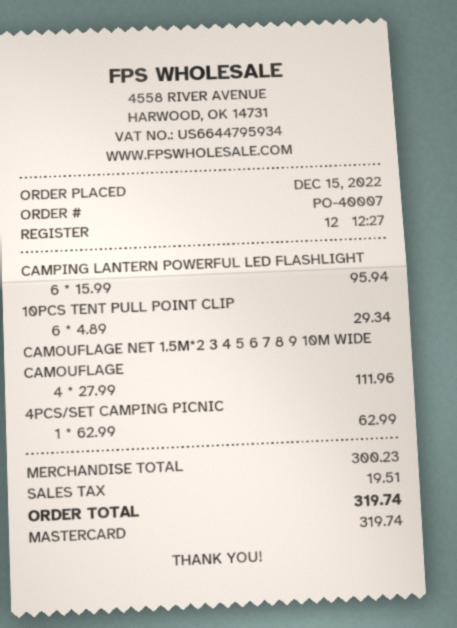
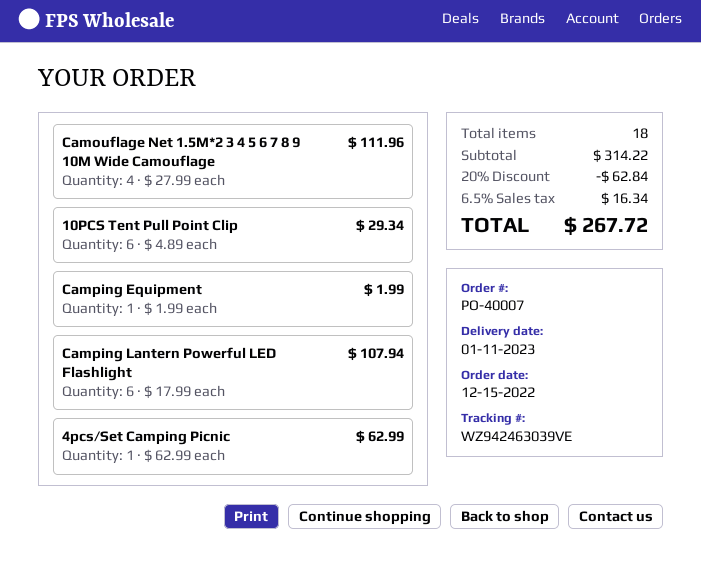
CAMPING LANTERN POWERFUL LED FLASHLIGHT: 6 x 15.99 = 95.94 -> 6 x 17.99 = 107.94
Camping Equipment: none -> 1 x 1.99 = 1.99
subtotal: 300.23 -> 314.22
discount: none -> 20% = 62.84
tax: 19.51 -> 16.34
total: 319.74 -> 267.72

